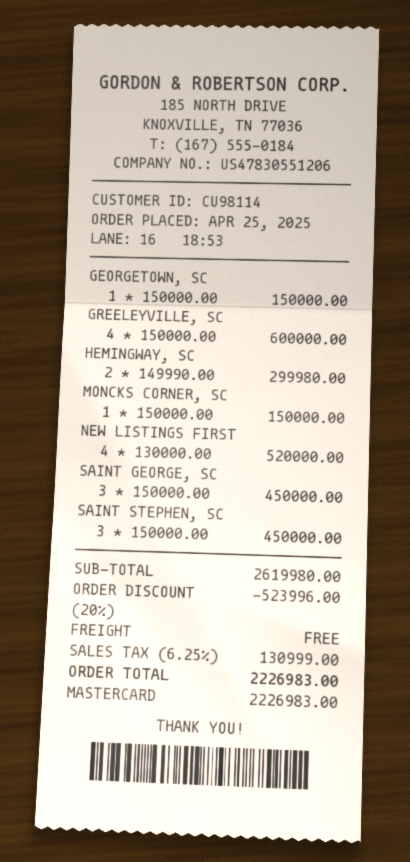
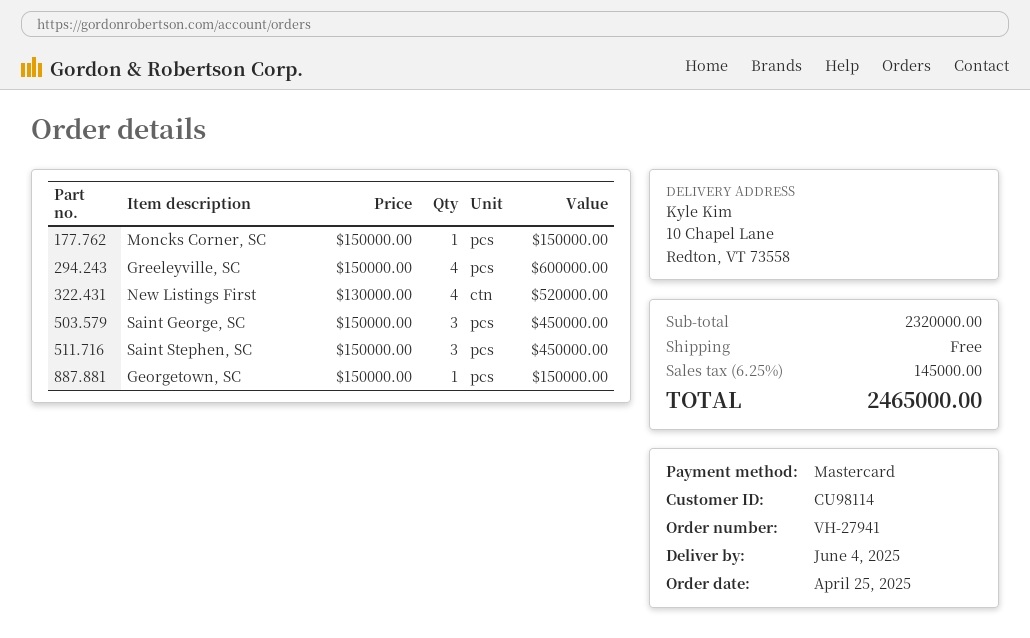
HEMINGWAY, SC: 2 x 149990.00 = 299980.00 -> none
subtotal: 2619980.00 -> 2320000.00
discount: 20% = 523996.00 -> none
tax: 6.25% = 130999.00 -> 6.25% = 145000.00
total: 2226983.00 -> 2465000.00

